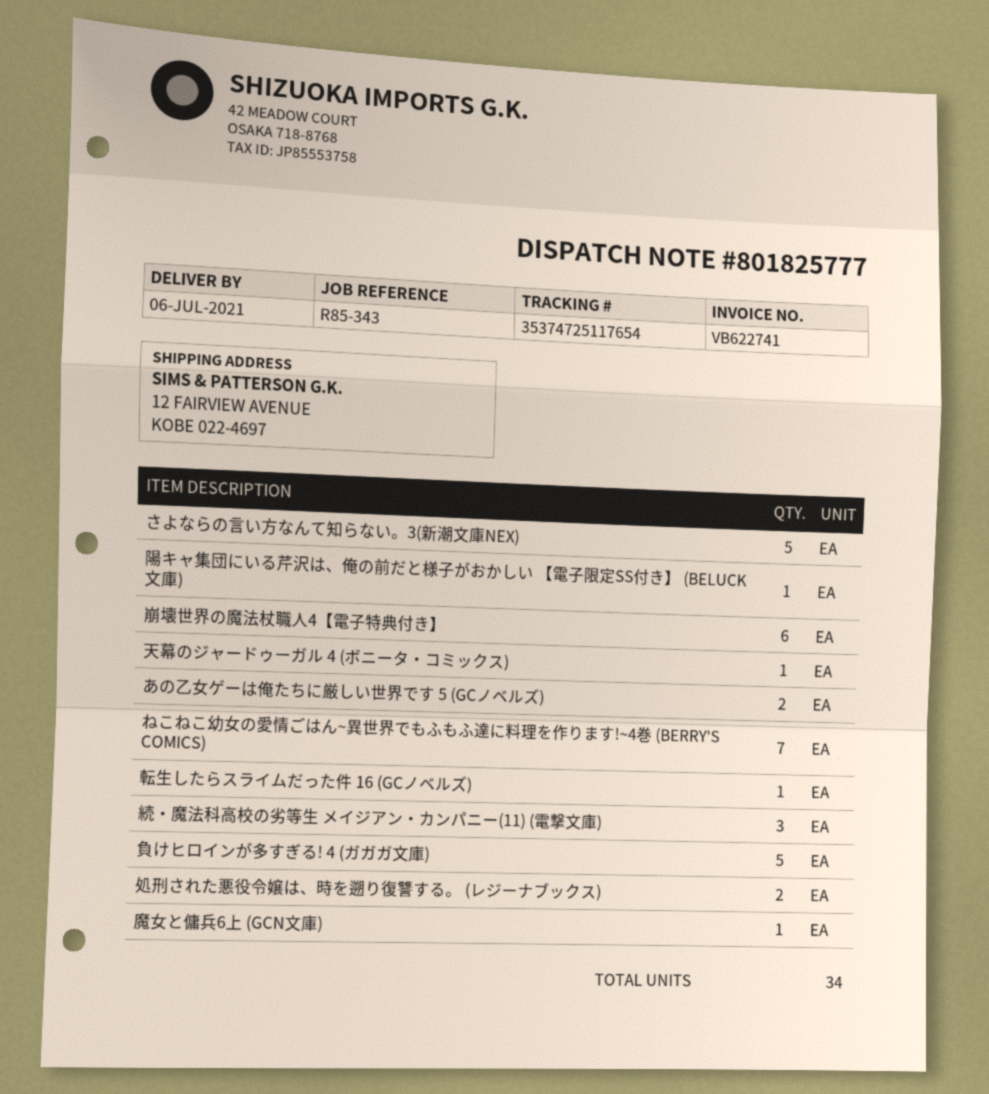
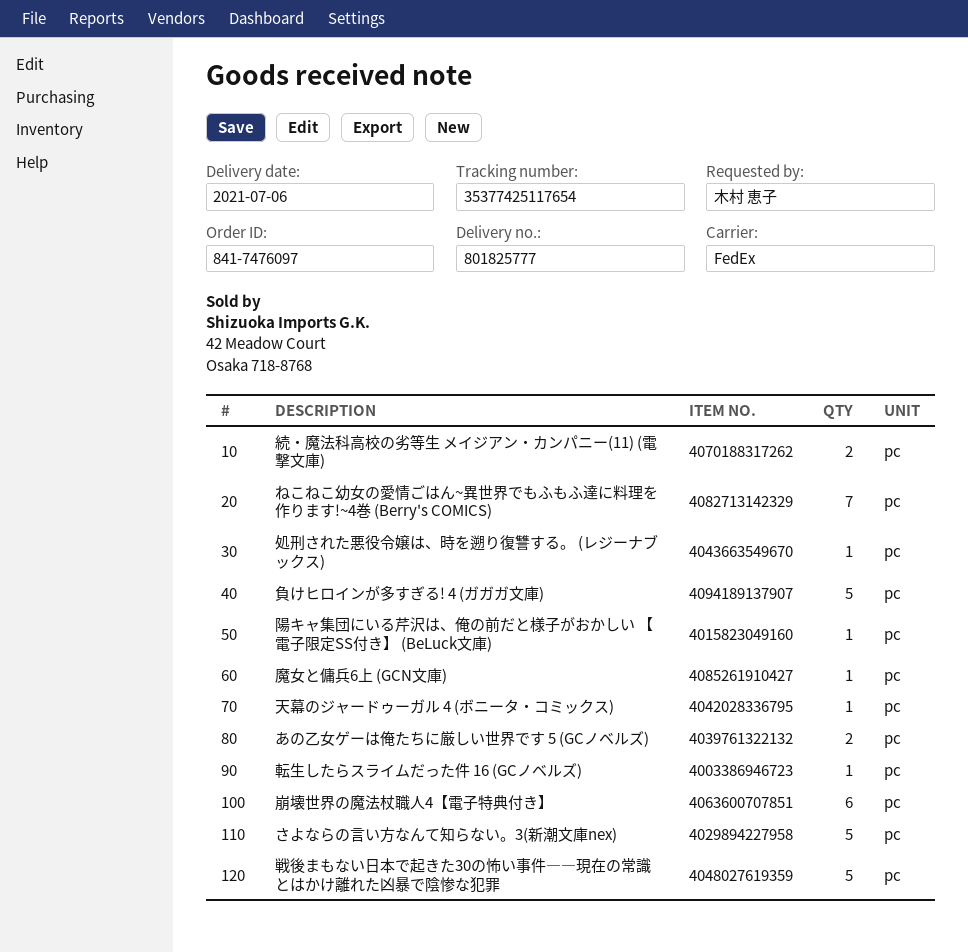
tracking number: 35374725117654 -> 35377425117654
続・魔法科高校の劣等生 メイジアン・カンパニー(11) (電撃文庫): 3 -> 2
処刑された悪役令嬢は、時を遡り復讐する。 (レジーナブックス): 2 -> 1
戦後まもない日本で起きた30の怖い事件――現在の常識とはかけ離れた凶暴で陰惨な犯罪: none -> 5

